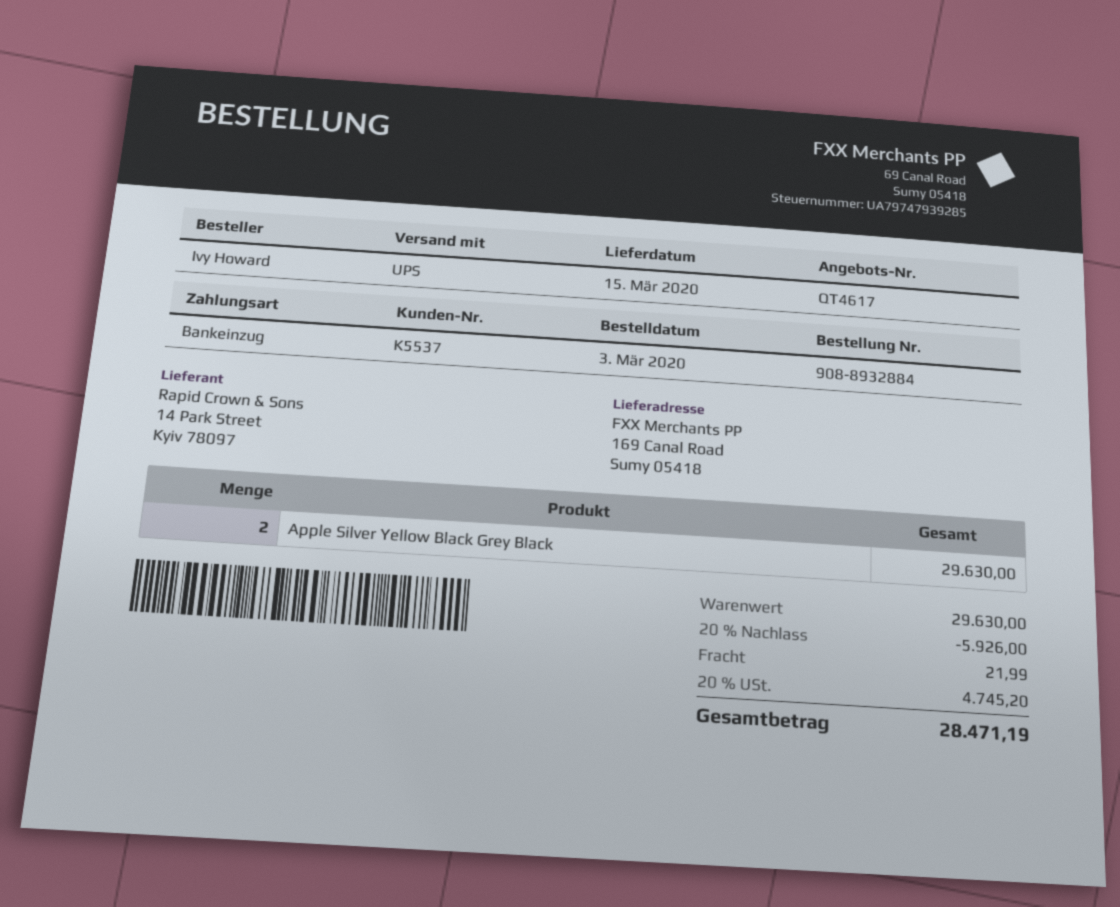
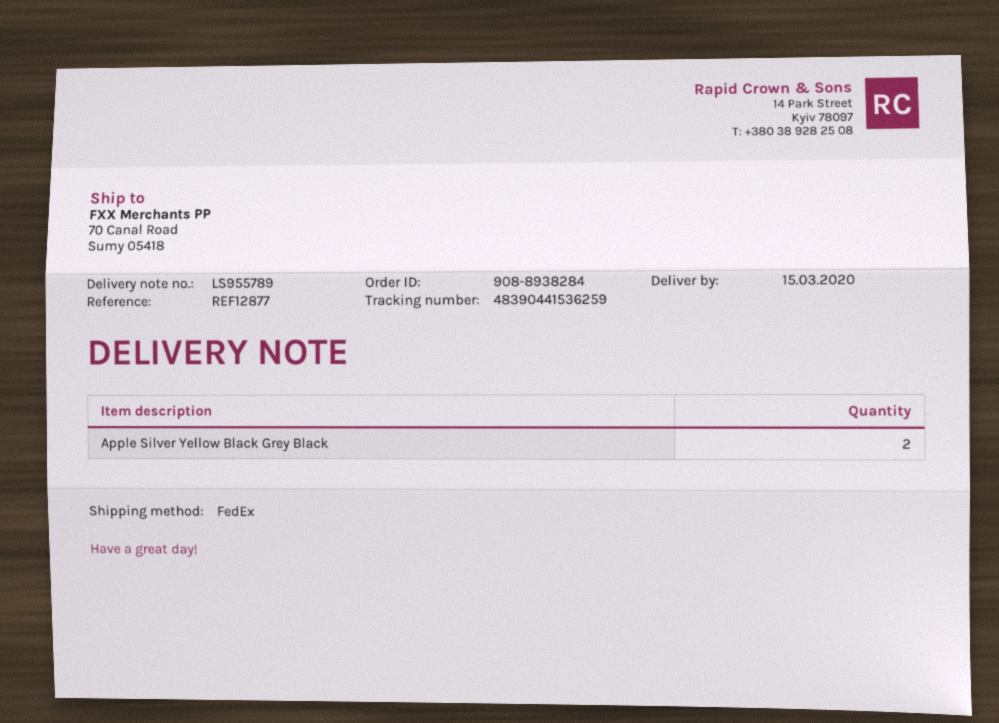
order number: 908-8932884 -> 908-8938284
shipping method: UPS -> FedEx
ship to: 169 Canal Road, Sumy 05418 -> 70 Canal Road, Sumy 05418

